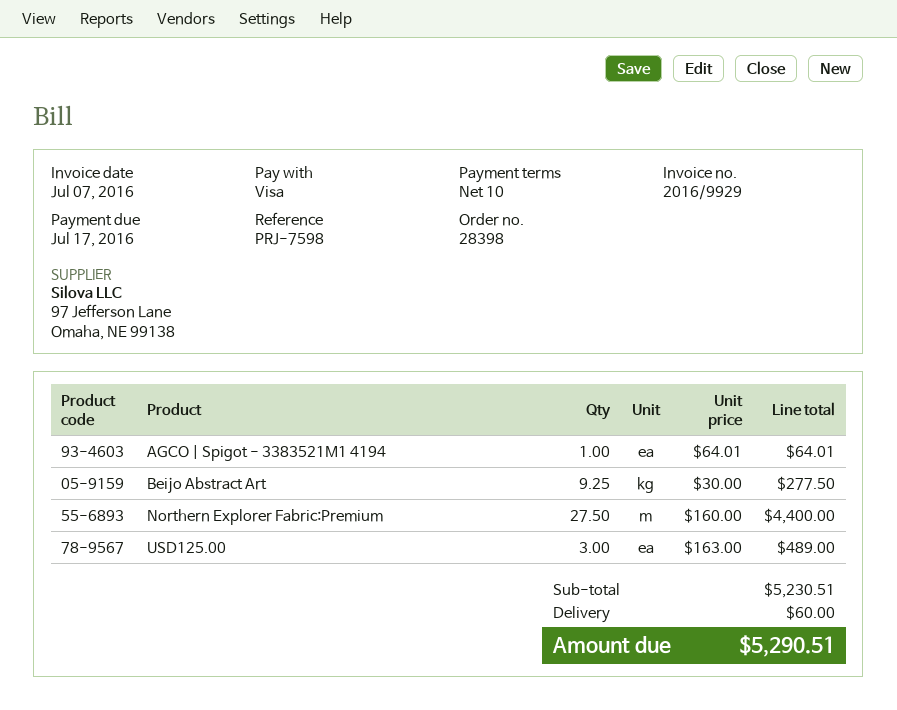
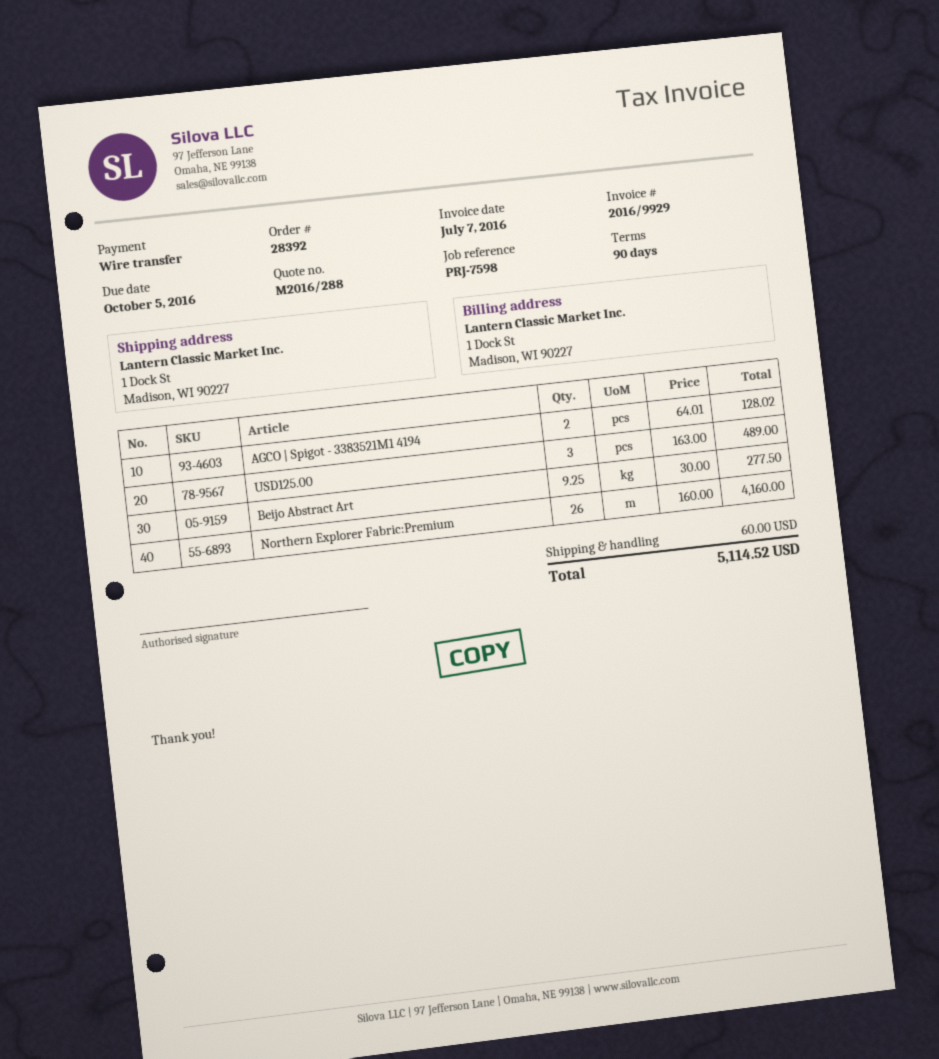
order number: 28398 -> 28392
payment terms: 10 days -> 90 days
due date: 2016-07-17 -> 2016-10-05
payment method: Visa -> bank transfer
AGCO | Spigot - 3383521M1 4194: 1 x 64.01 = 64.01 -> 2 x 64.01 = 128.02
Northern Explorer Fabric:Premium: 27.5 x 160.00 = 4400.00 -> 26 x 160.00 = 4160.00
total: 5290.51 -> 5114.52

